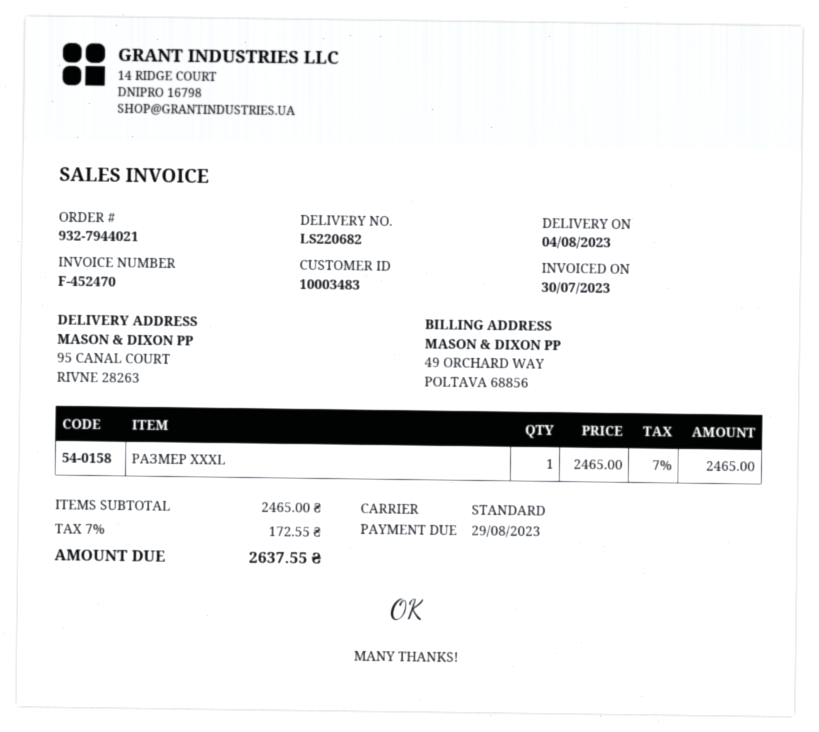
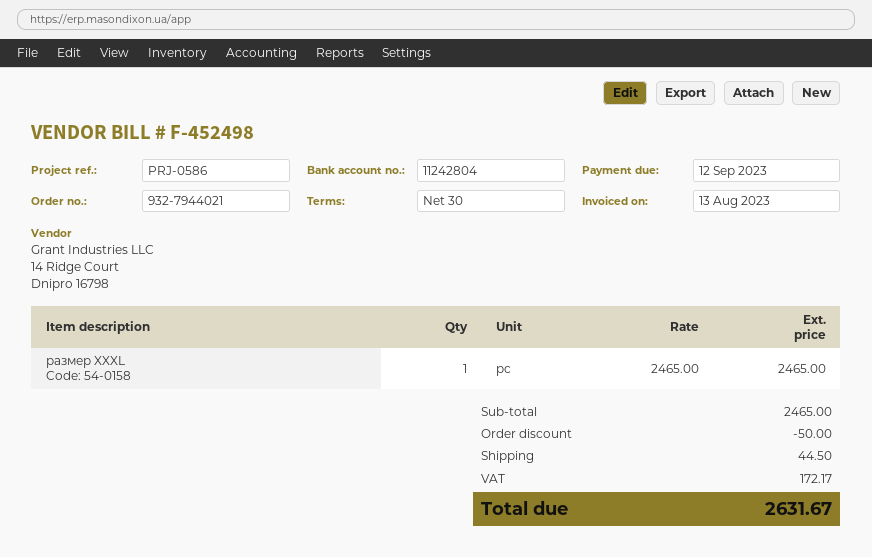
invoice number: F-452470 -> F-452498
invoice date: 2023-07-30 -> 2023-08-13
due date: 2023-08-29 -> 2023-09-12
discount: none -> 50.00
shipping: none -> 44.50
tax: 172.55 -> 172.17
total: 2637.55 -> 2631.67

